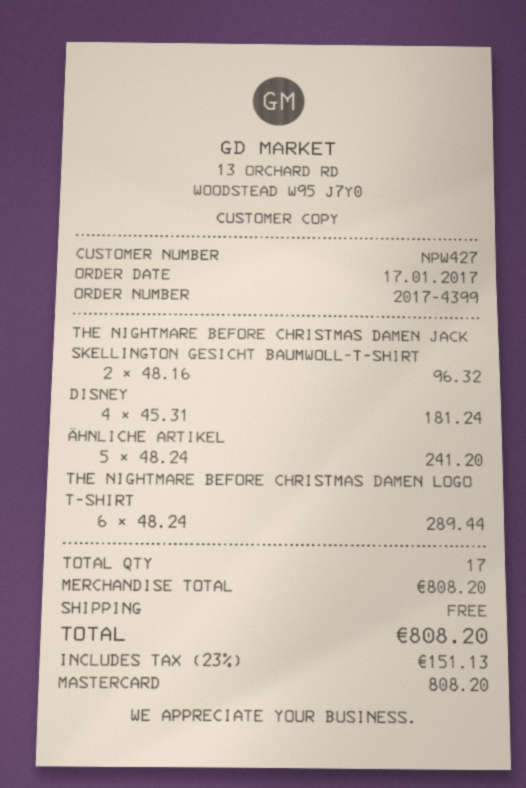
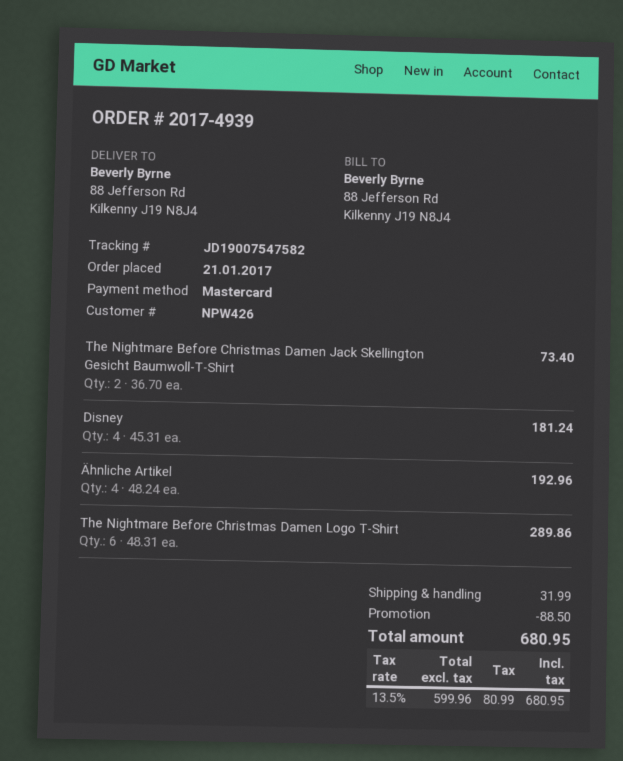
order number: 2017-4399 -> 2017-4939
order date: 2017-01-17 -> 2017-01-21
customer number: NPW427 -> NPW426
THE NIGHTMARE BEFORE CHRISTMAS DAMEN JACK SKELLINGTON GESICHT BAUMWOLL-T-SHIRT: 2 x 48.16 = 96.32 -> 2 x 36.70 = 73.40
ÄHNLICHE ARTIKEL: 5 x 48.24 = 241.20 -> 4 x 48.24 = 192.96
THE NIGHTMARE BEFORE CHRISTMAS DAMEN LOGO T-SHIRT: 6 x 48.24 = 289.44 -> 6 x 48.31 = 289.86
discount: none -> 88.50
shipping: 0.00 -> 31.99
tax: 23% = 151.13 -> 13.5% = 80.99
total: 808.20 -> 680.95

